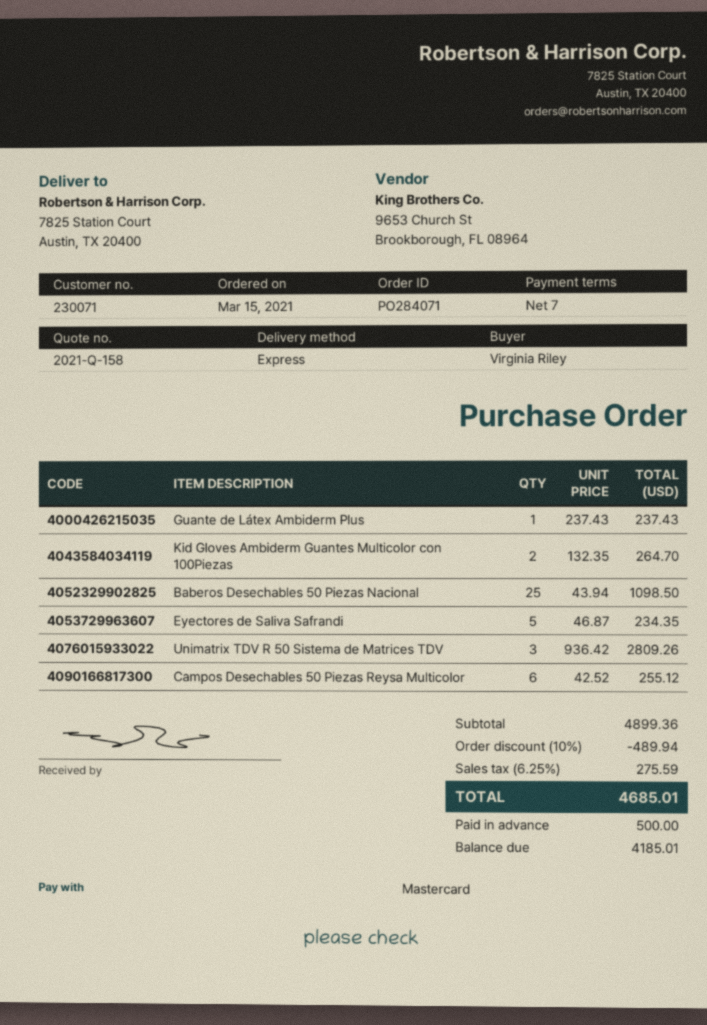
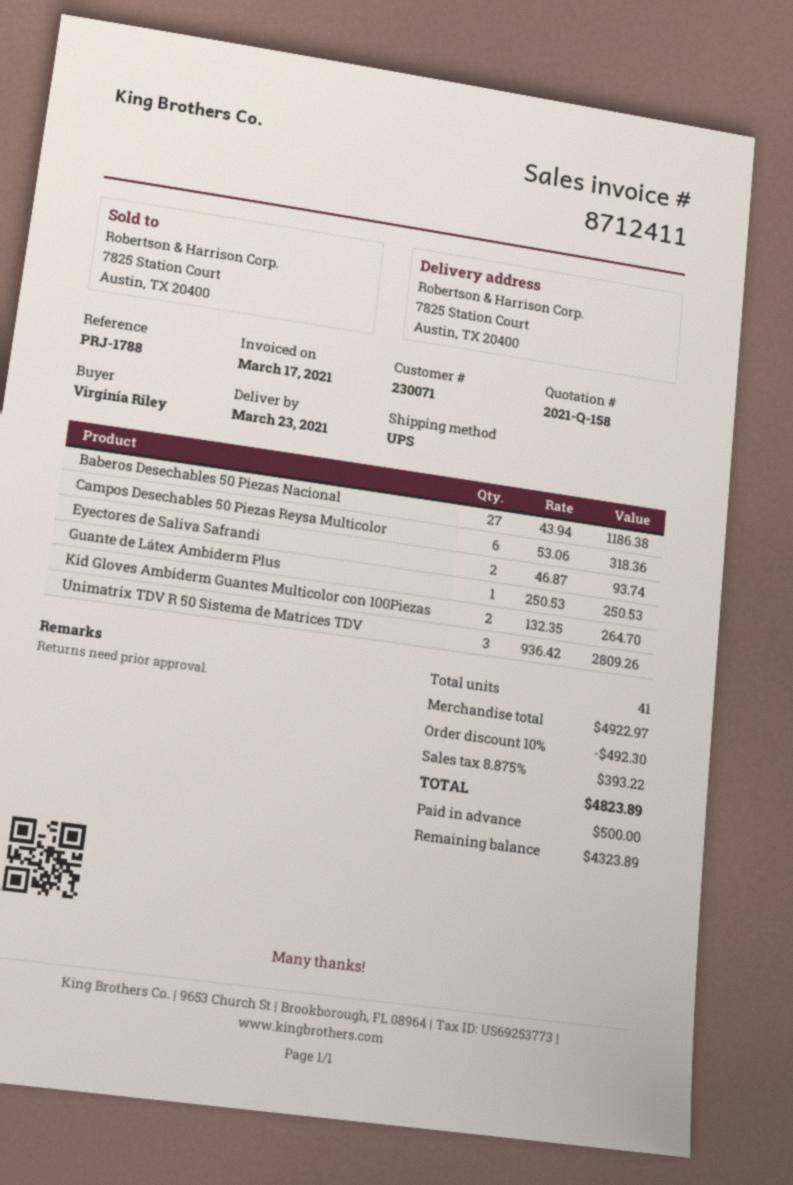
shipping method: express -> UPS
Guante de Látex Ambiderm Plus: 1 x 237.43 = 237.43 -> 1 x 250.53 = 250.53
Baberos Desechables 50 Piezas Nacional: 25 x 43.94 = 1098.50 -> 27 x 43.94 = 1186.38
Eyectores de Saliva Safrandi: 5 x 46.87 = 234.35 -> 2 x 46.87 = 93.74
Campos Desechables 50 Piezas Reysa Multicolor: 6 x 42.52 = 255.12 -> 6 x 53.06 = 318.36
subtotal: 4899.36 -> 4922.97
discount: 10% = 489.94 -> 10% = 492.30
tax: 6.25% = 275.59 -> 8.875% = 393.22
total: 4685.01 -> 4823.89
balance: 4185.01 -> 4323.89

